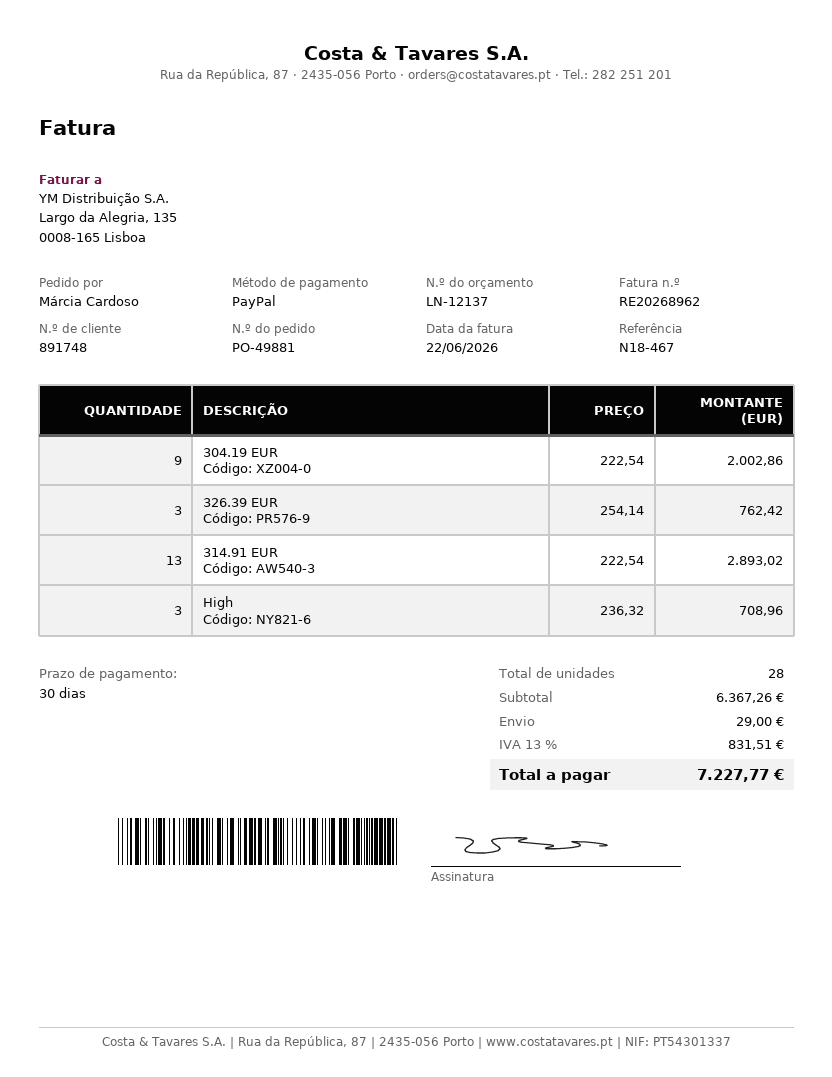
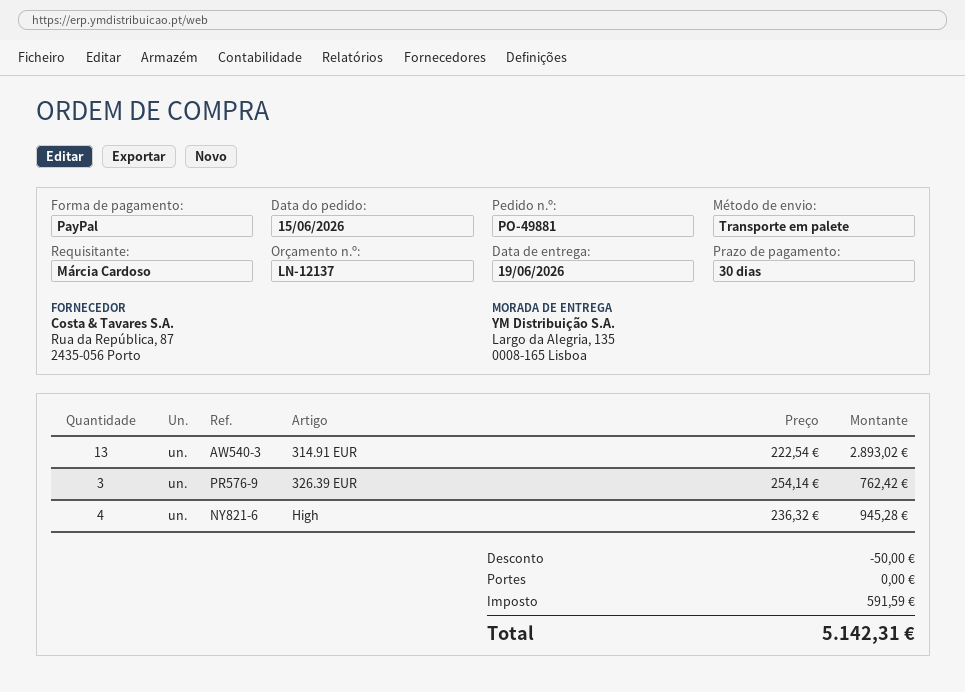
304.19 EUR: 9 x 222.54 = 2002.86 -> none
High: 3 x 236.32 = 708.96 -> 4 x 236.32 = 945.28
discount: none -> 50.00
shipping: 29.00 -> 0.00
tax: 831.51 -> 591.59
total: 7227.77 -> 5142.31

